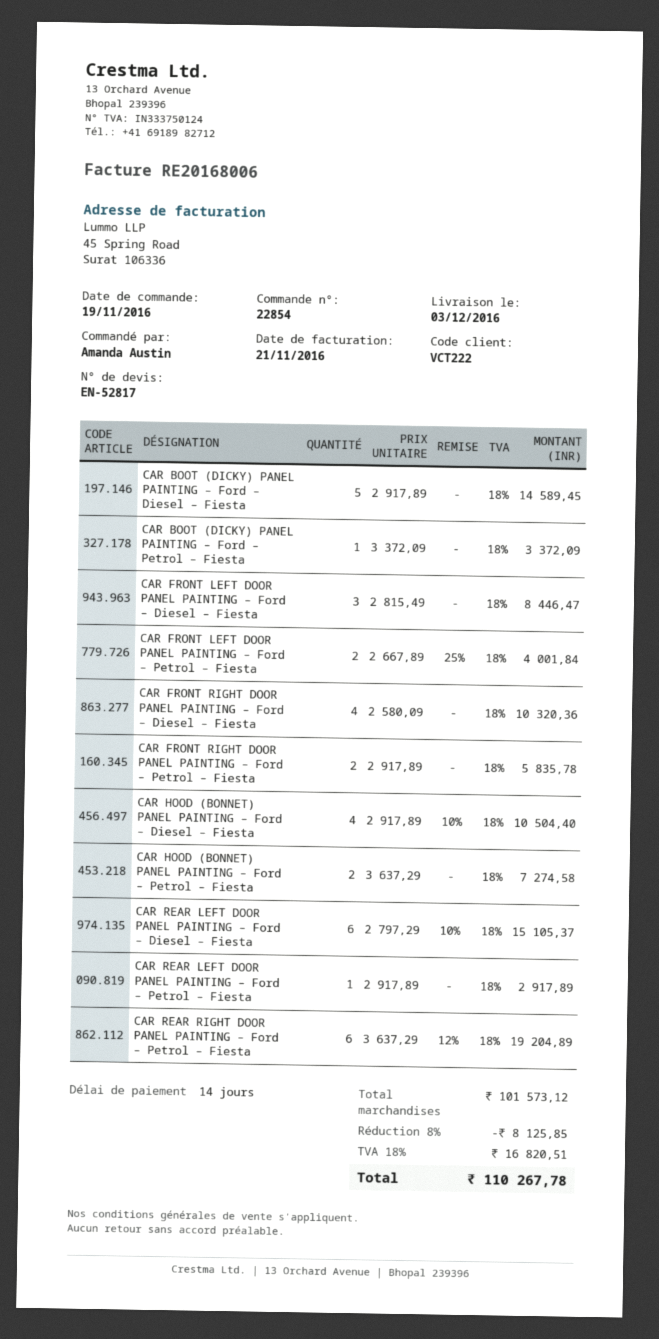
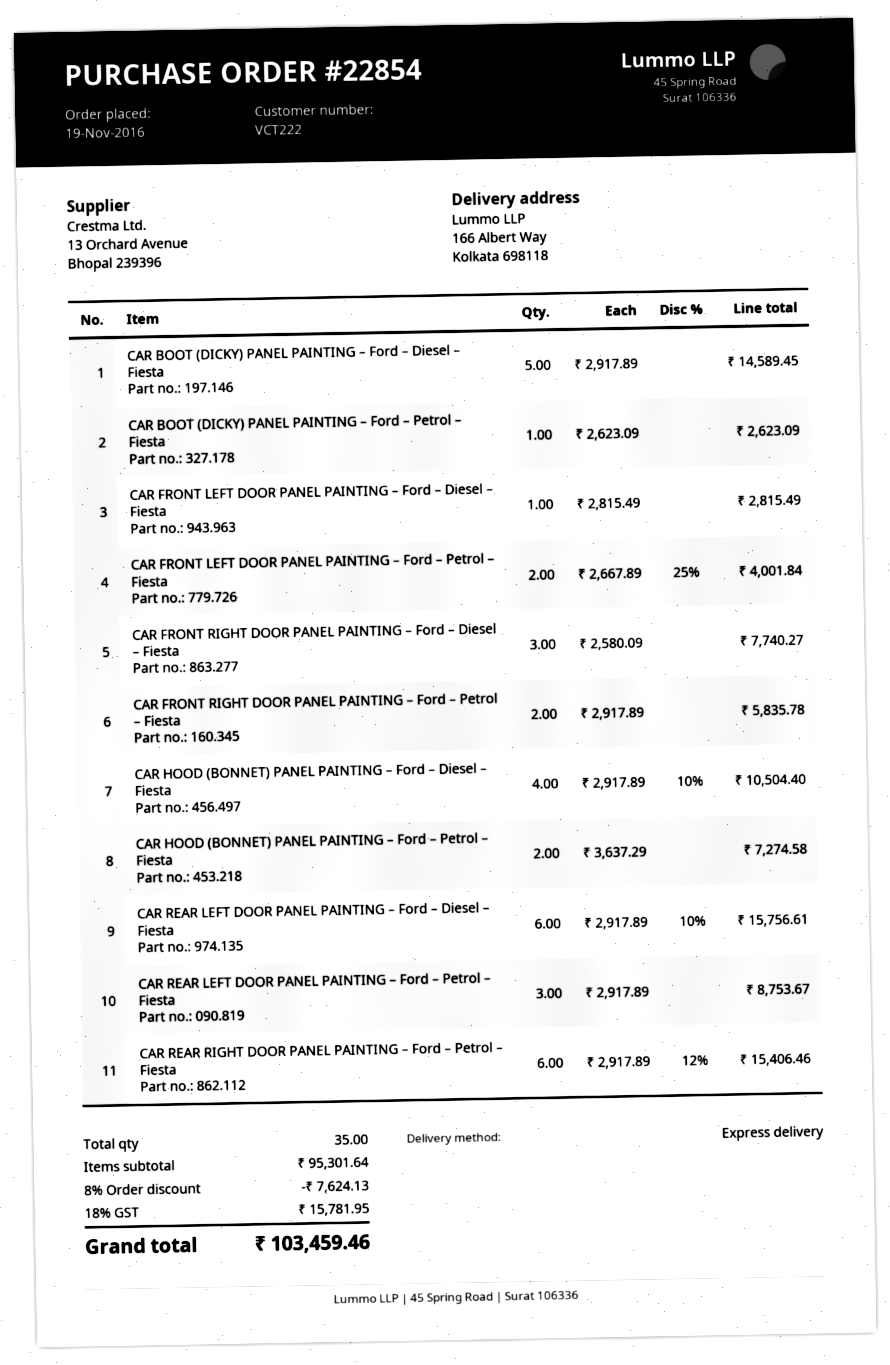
CAR BOOT (DICKY) PANEL PAINTING – Ford – Petrol – Fiesta: 1 x 3372.09 = 3372.09 -> 1 x 2623.09 = 2623.09
CAR FRONT LEFT DOOR PANEL PAINTING – Ford – Diesel – Fiesta: 3 x 2815.49 = 8446.47 -> 1 x 2815.49 = 2815.49
CAR FRONT RIGHT DOOR PANEL PAINTING – Ford – Diesel – Fiesta: 4 x 2580.09 = 10320.36 -> 3 x 2580.09 = 7740.27
CAR REAR LEFT DOOR PANEL PAINTING – Ford – Diesel – Fiesta: 6 x 2797.29 - 10% = 15105.37 -> 6 x 2917.89 - 10% = 15756.61
CAR REAR LEFT DOOR PANEL PAINTING – Ford – Petrol – Fiesta: 1 x 2917.89 = 2917.89 -> 3 x 2917.89 = 8753.67
CAR REAR RIGHT DOOR PANEL PAINTING – Ford – Petrol – Fiesta: 6 x 3637.29 - 12% = 19204.89 -> 6 x 2917.89 - 12% = 15406.46
subtotal: 101573.12 -> 95301.64
discount: 8% = 8125.85 -> 8% = 7624.13
tax: 18% = 16820.51 -> 18% = 15781.95
total: 110267.78 -> 103459.46

